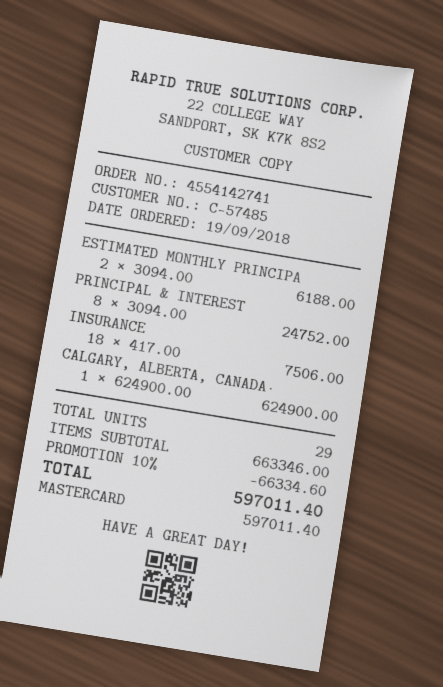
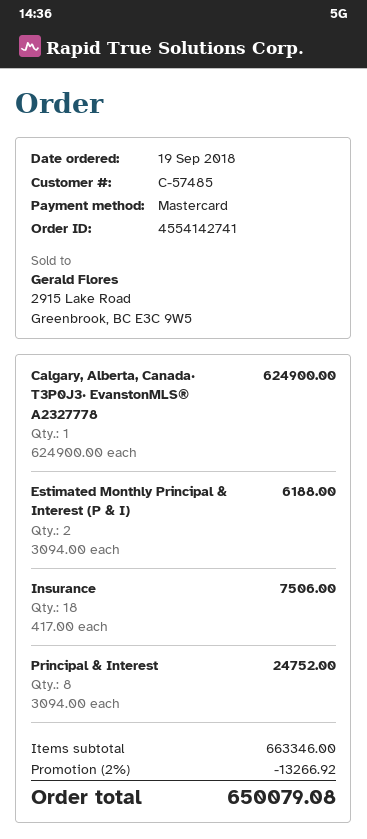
discount: 10% = 66334.60 -> 2% = 13266.92
total: 597011.40 -> 650079.08

